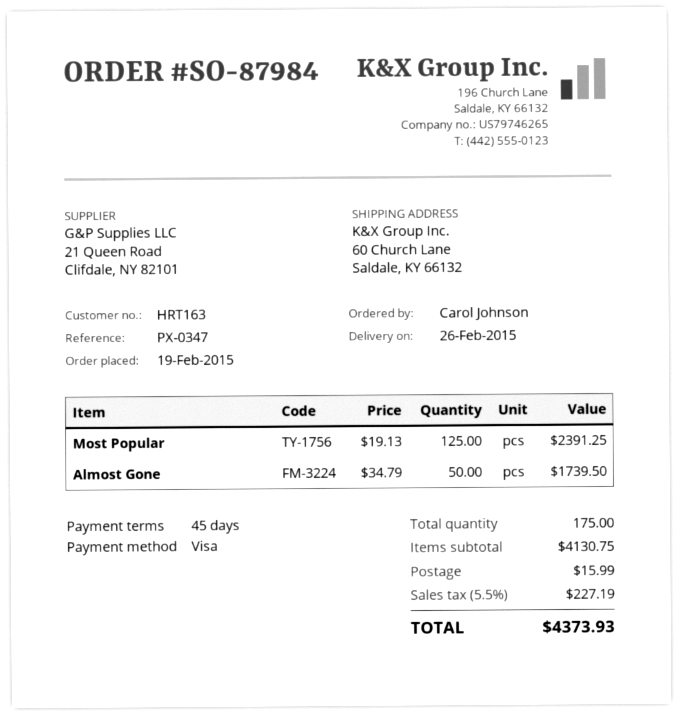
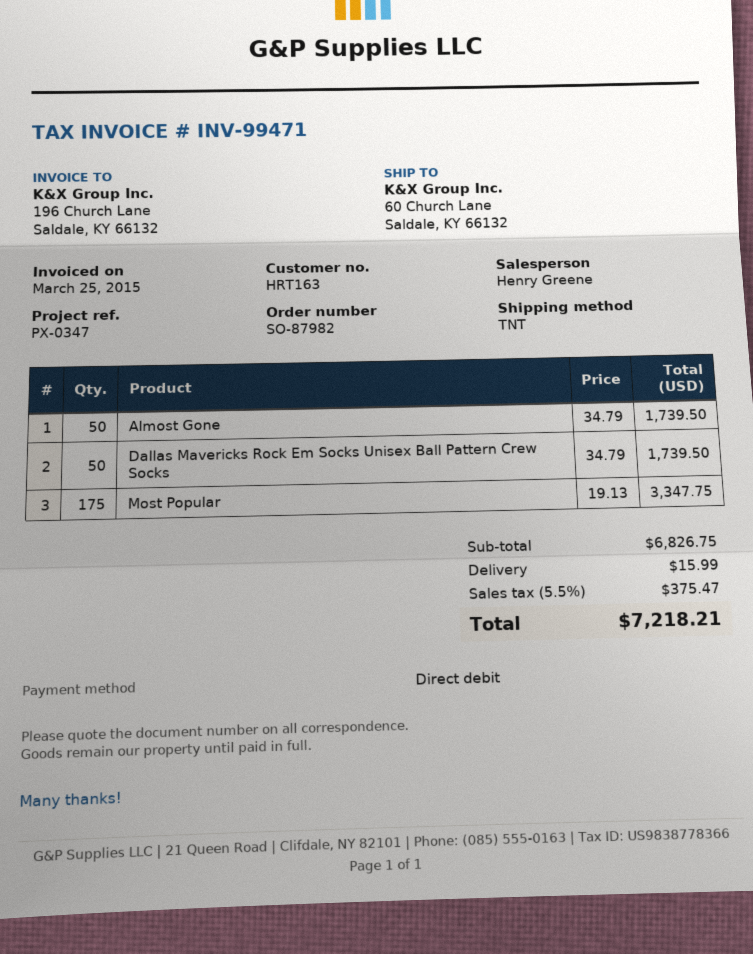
order number: SO-87984 -> SO-87982
payment method: Visa -> direct debit
Most Popular: 125 x 19.13 = 2391.25 -> 175 x 19.13 = 3347.75
Dallas Mavericks Rock Em Socks Unisex Ball Pattern Crew Socks: none -> 50 x 34.79 = 1739.50
subtotal: 4130.75 -> 6826.75
tax: 5.5% = 227.19 -> 5.5% = 375.47
total: 4373.93 -> 7218.21

